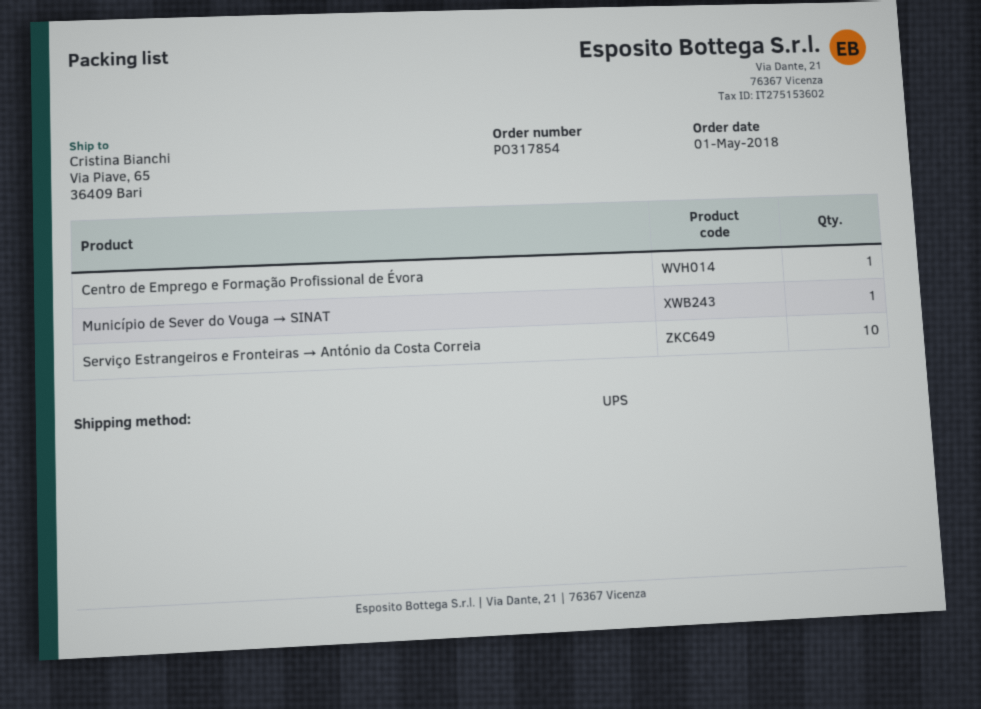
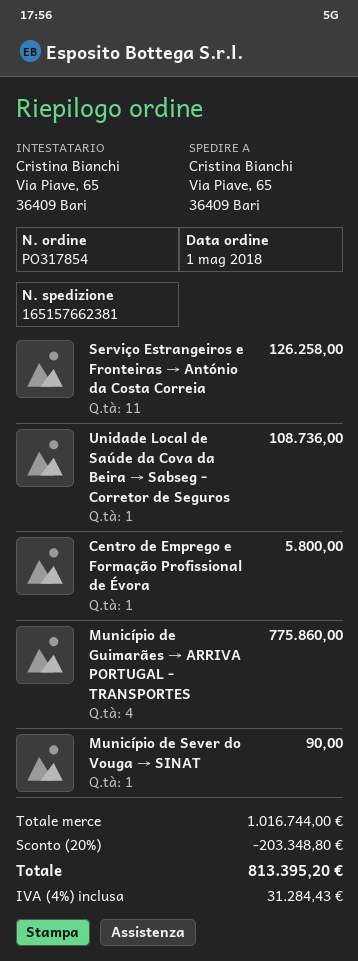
Serviço Estrangeiros e Fronteiras → António da Costa Correia: 10 -> 11
Unidade Local de Saúde da Cova da Beira → Sabseg - Corretor de Seguros: none -> 1
Município de Guimarães → ARRIVA PORTUGAL - TRANSPORTES: none -> 4

